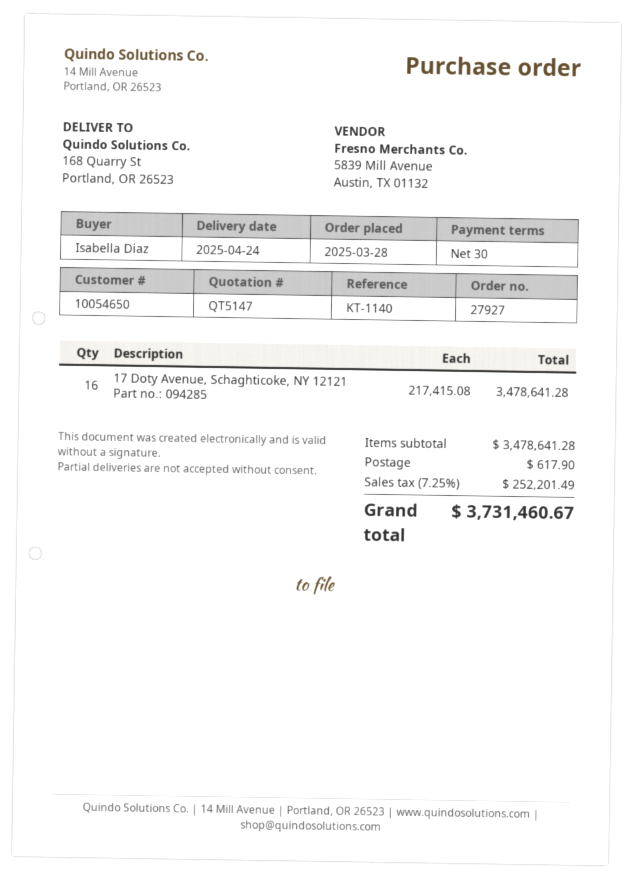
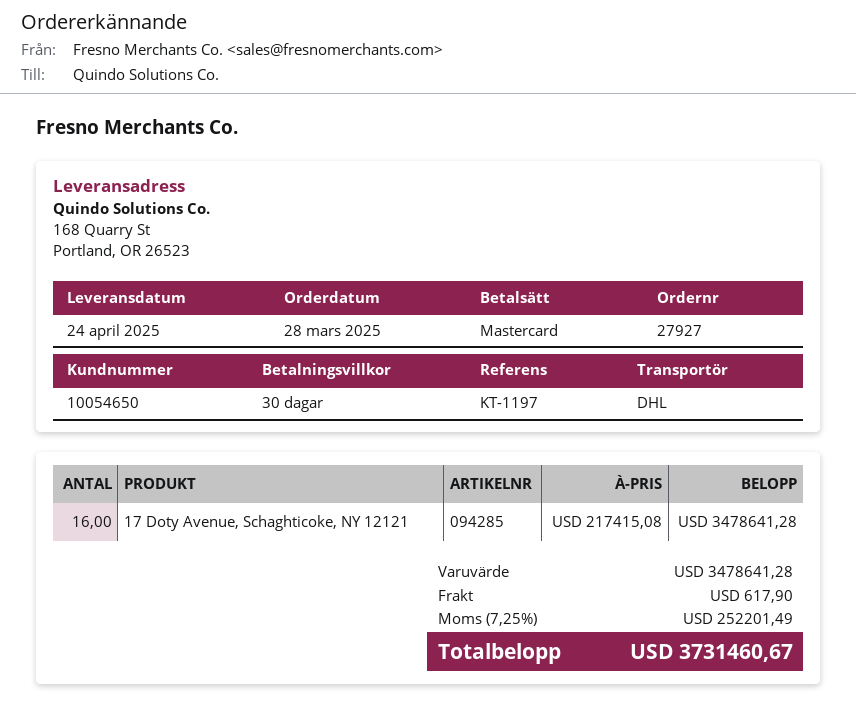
reference: KT-1140 -> KT-1197

